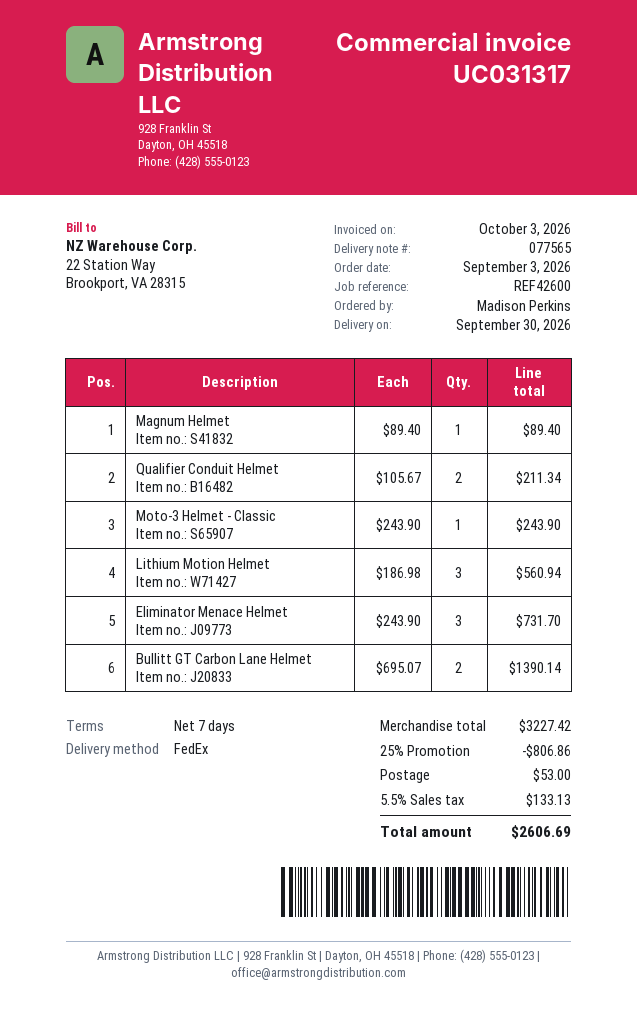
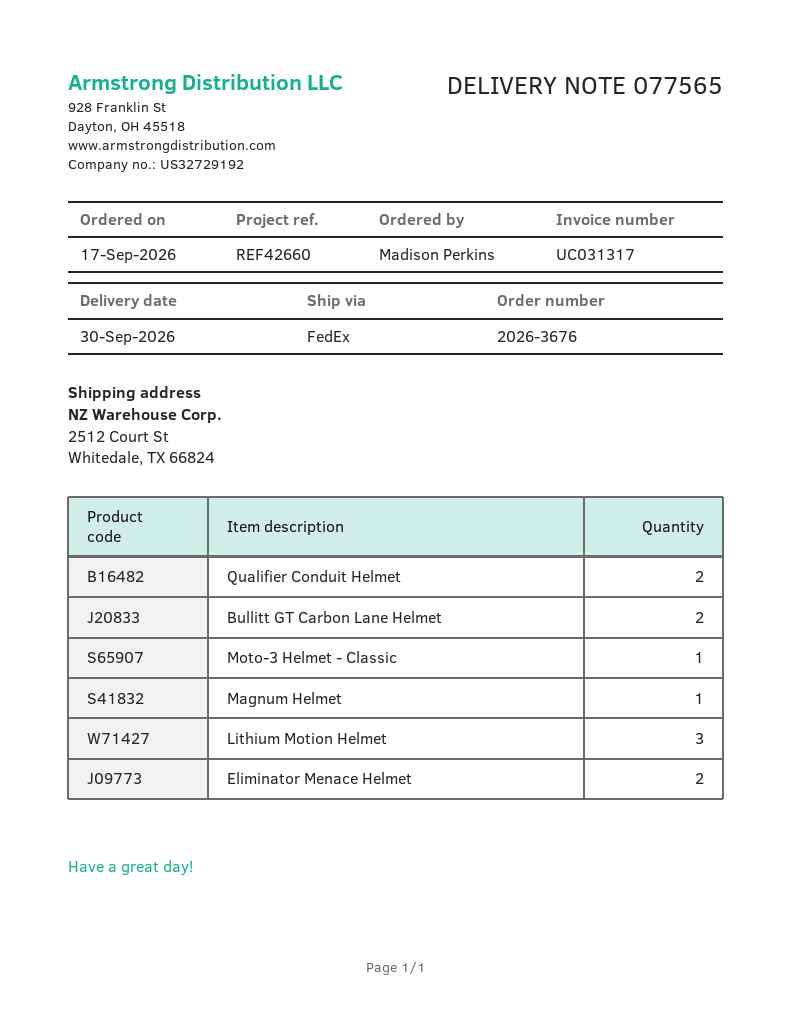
order date: 2026-09-03 -> 2026-09-17
reference: REF42600 -> REF42660
Eliminator Menace Helmet: 3 -> 2

